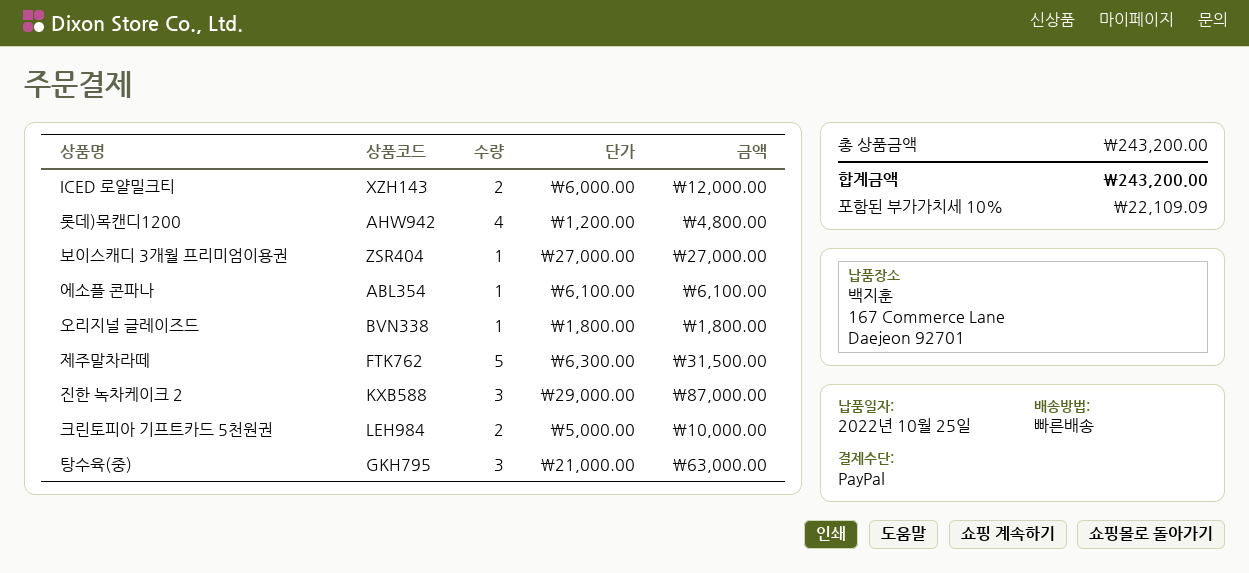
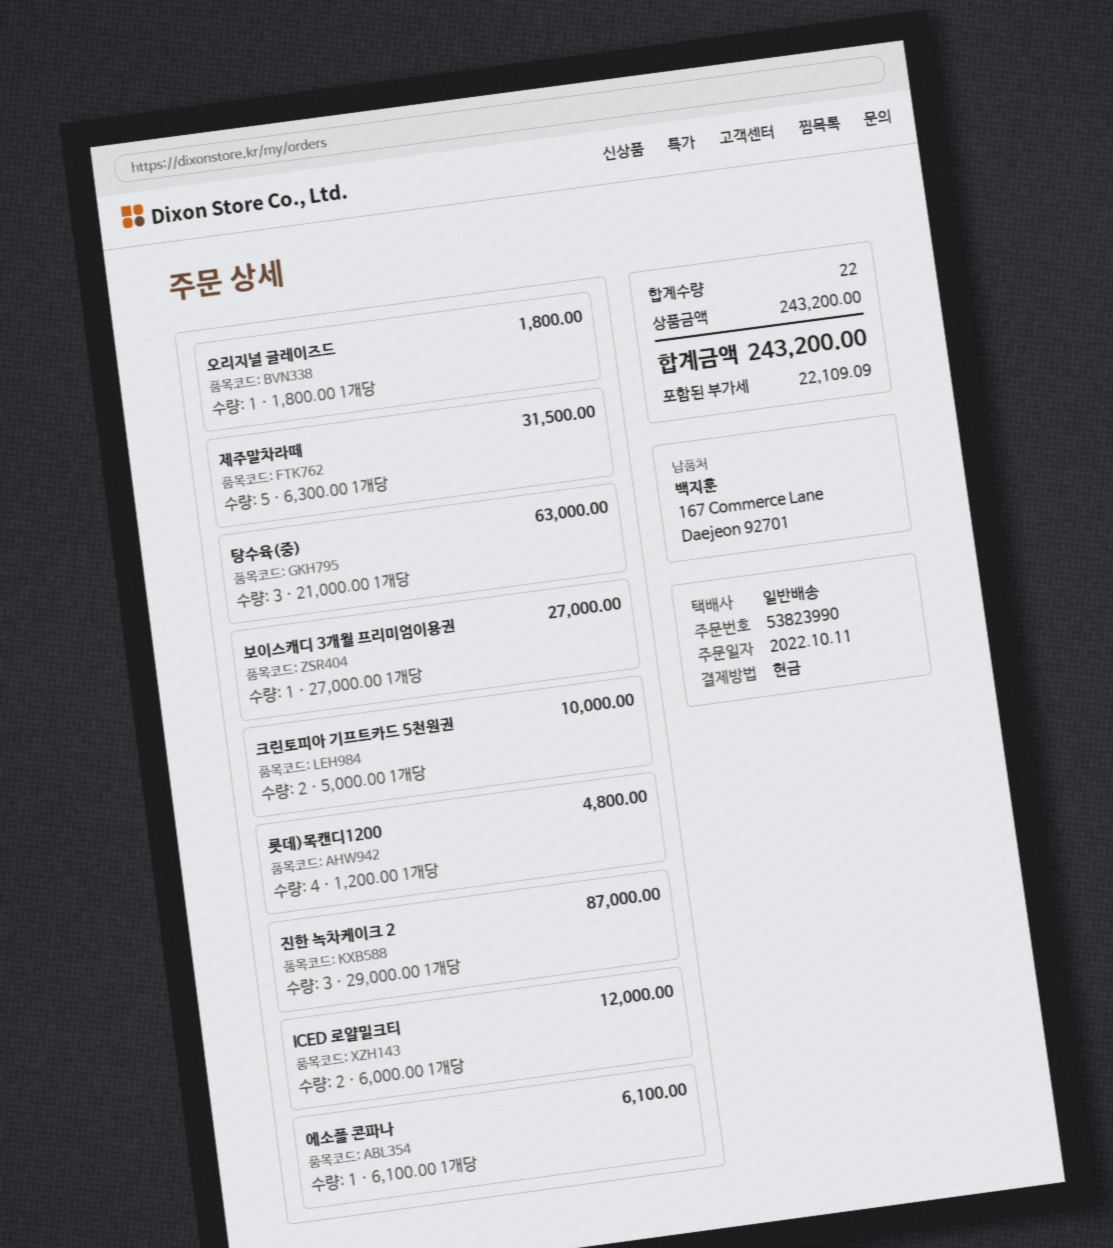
payment method: PayPal -> cash
shipping method: express -> standard

